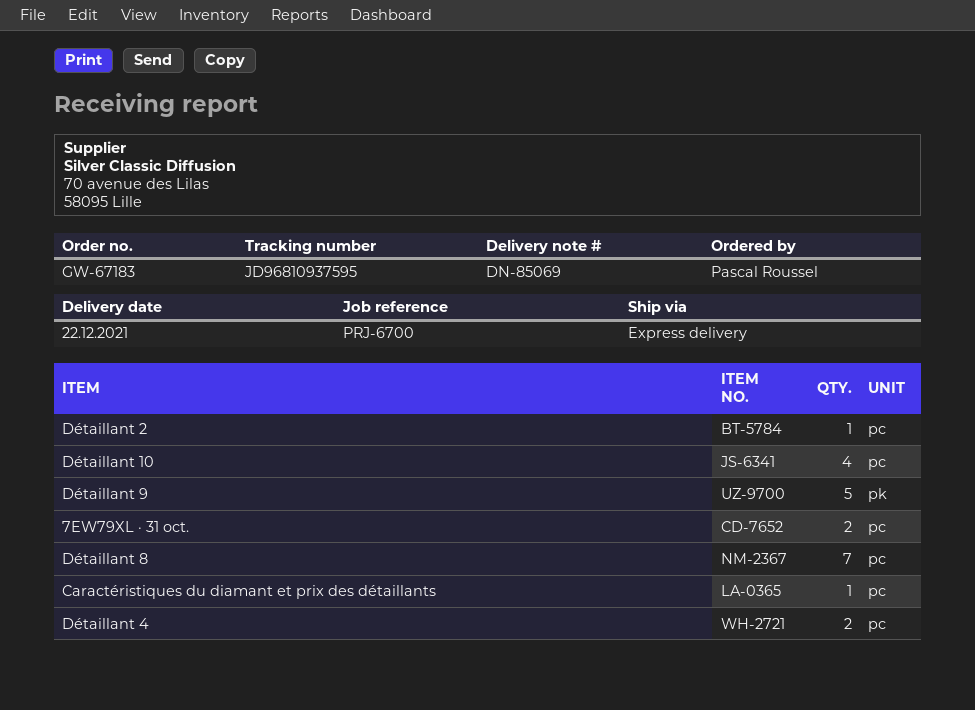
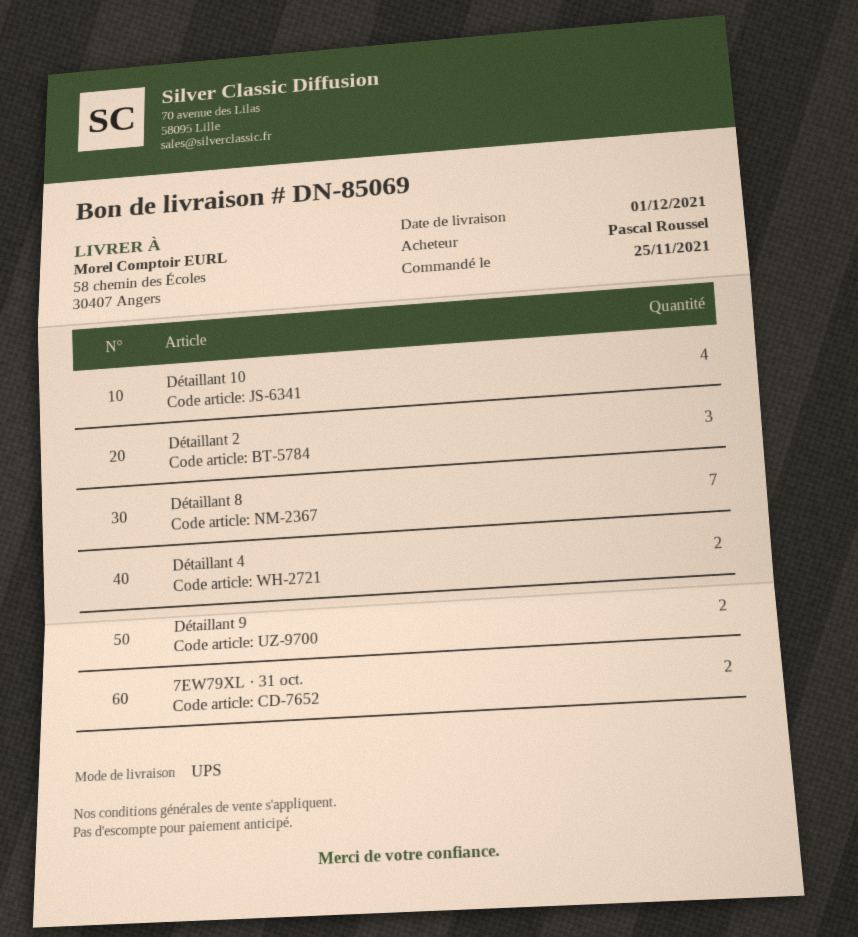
delivery date: 2021-12-22 -> 2021-12-01
shipping method: express -> UPS
Détaillant 2: 1 -> 3
Détaillant 9: 5 -> 2
Caractéristiques du diamant et prix des détaillants: 1 -> none

